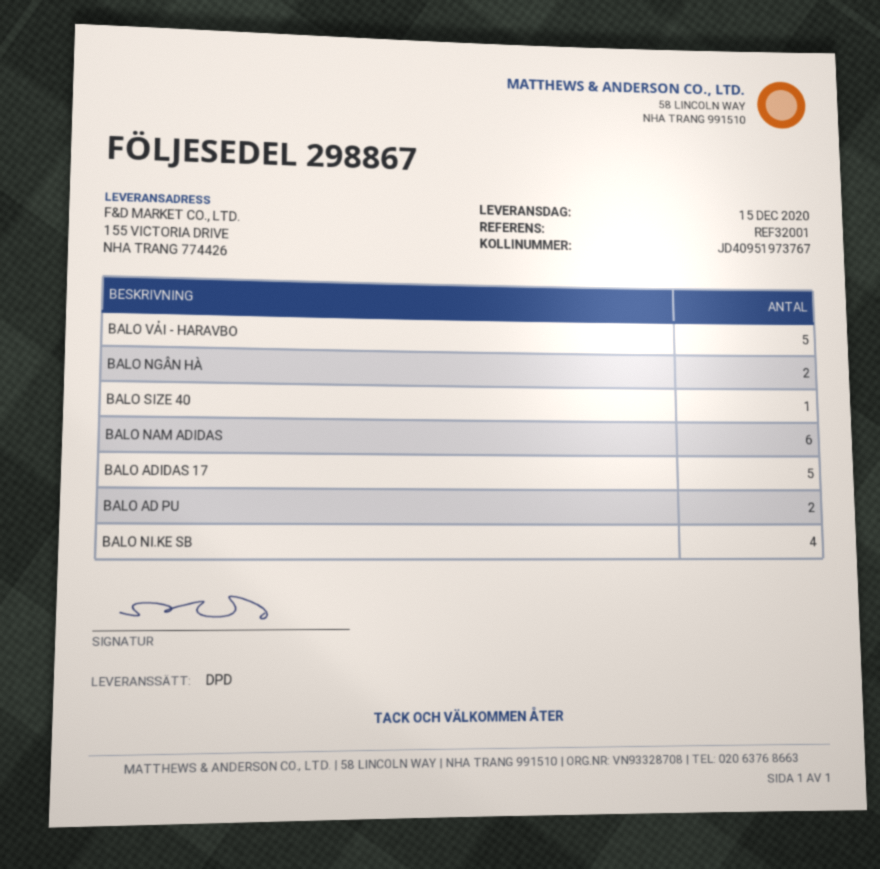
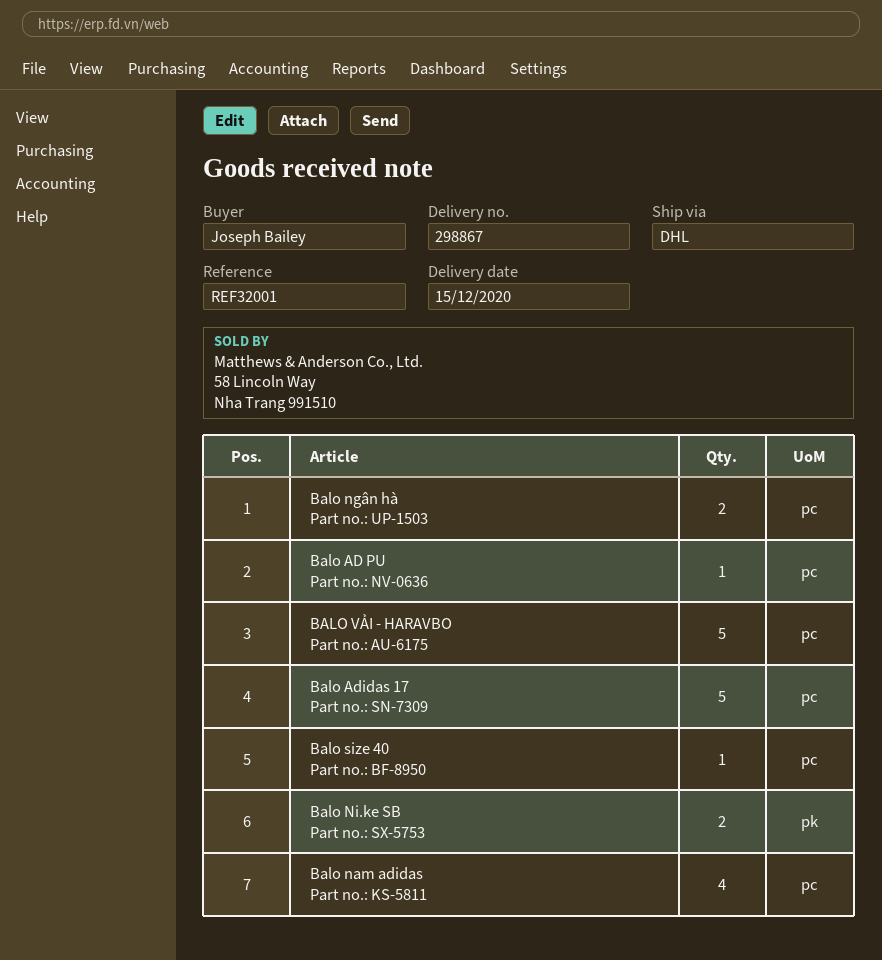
shipping method: DPD -> DHL
BALO NAM ADIDAS: 6 -> 4
BALO AD PU: 2 -> 1
BALO NI.KE SB: 4 -> 2

